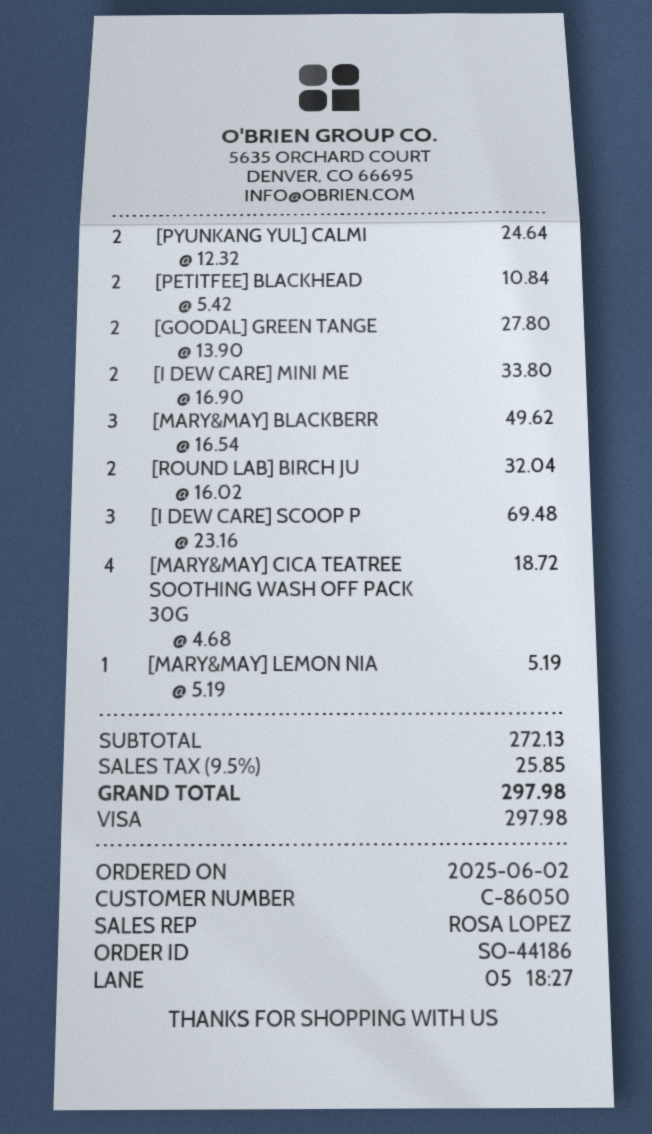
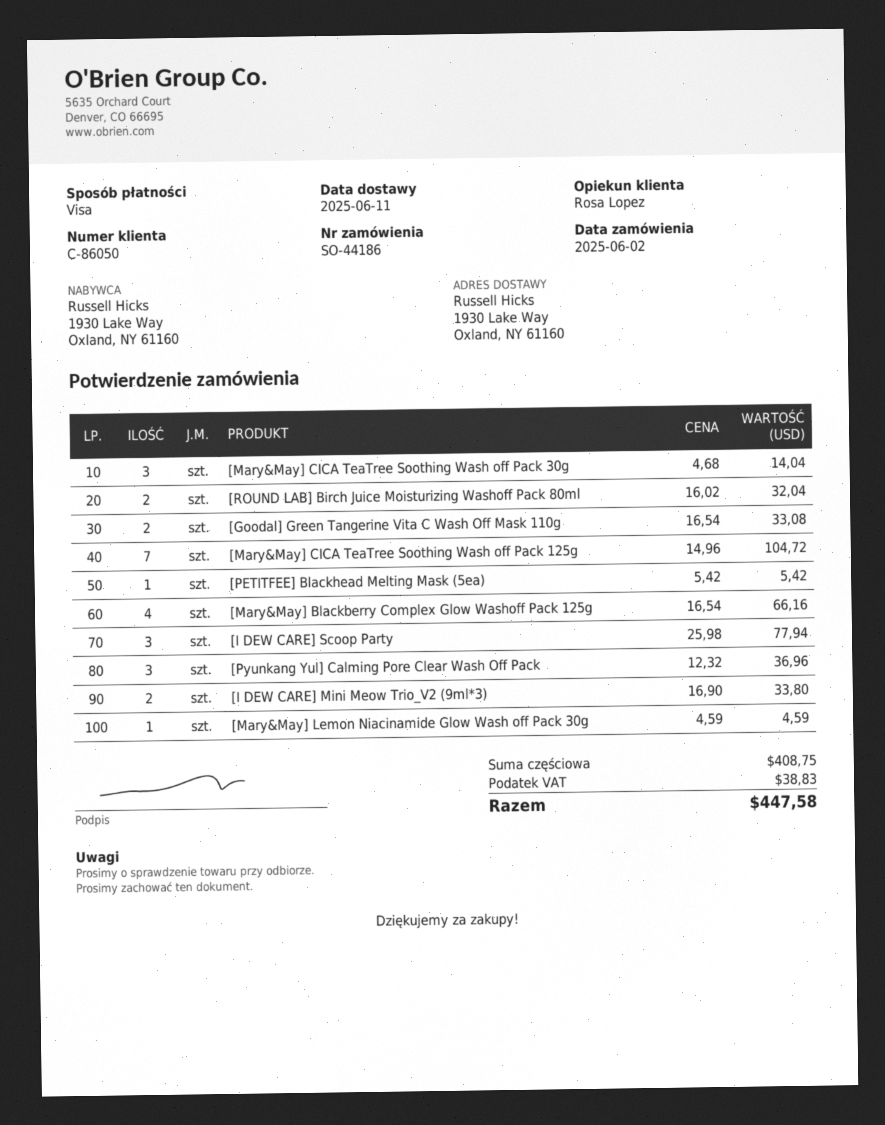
[PYUNKANG YUL] CALMI: 2 x 12.32 = 24.64 -> 3 x 12.32 = 36.96
[PETITFEE] BLACKHEAD: 2 x 5.42 = 10.84 -> 1 x 5.42 = 5.42
[GOODAL] GREEN TANGE: 2 x 13.90 = 27.80 -> 2 x 16.54 = 33.08
[MARY&MAY] BLACKBERR: 3 x 16.54 = 49.62 -> 4 x 16.54 = 66.16
[I DEW CARE] SCOOP P: 3 x 23.16 = 69.48 -> 3 x 25.98 = 77.94
[MARY&MAY] CICA TEATREE SOOTHING WASH OFF PACK 30G: 4 x 4.68 = 18.72 -> 3 x 4.68 = 14.04
[MARY&MAY] LEMON NIA: 1 x 5.19 = 5.19 -> 1 x 4.59 = 4.59
[Mary&May] CICA TeaTree Soothing Wash off Pack 125g: none -> 7 x 14.96 = 104.72
subtotal: 272.13 -> 408.75
tax: 25.85 -> 38.83
total: 297.98 -> 447.58

